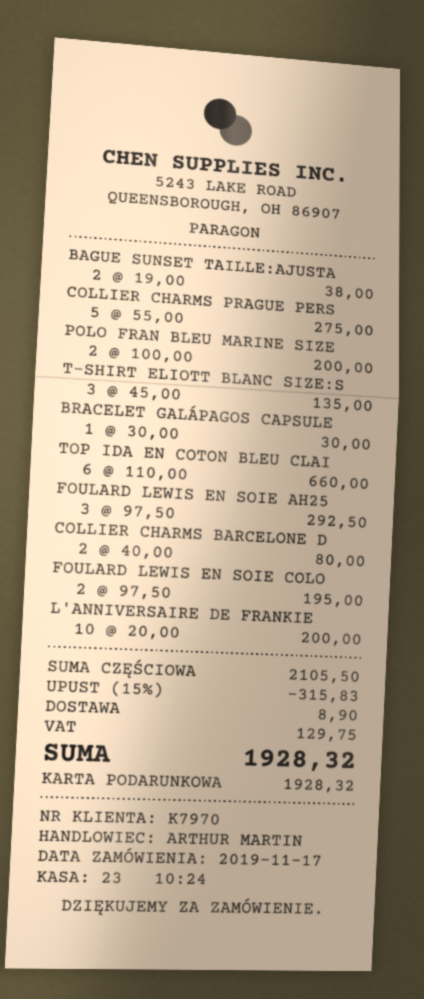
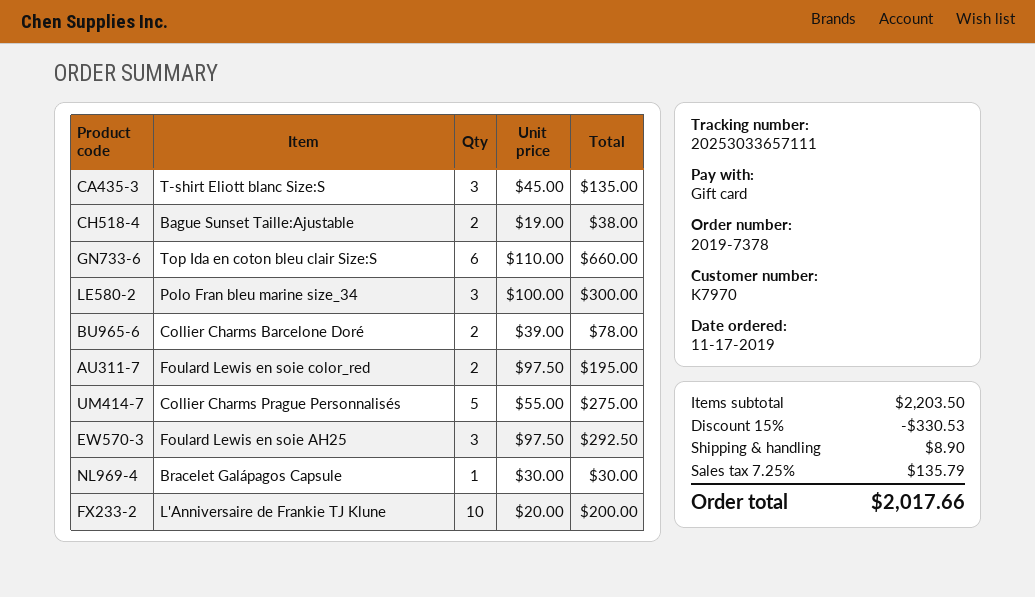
POLO FRAN BLEU MARINE SIZE: 2 x 100.00 = 200.00 -> 3 x 100.00 = 300.00
COLLIER CHARMS BARCELONE D: 2 x 40.00 = 80.00 -> 2 x 39.00 = 78.00
subtotal: 2105.50 -> 2203.50
discount: 15% = 315.83 -> 15% = 330.53
tax: 129.75 -> 135.79
total: 1928.32 -> 2017.66

